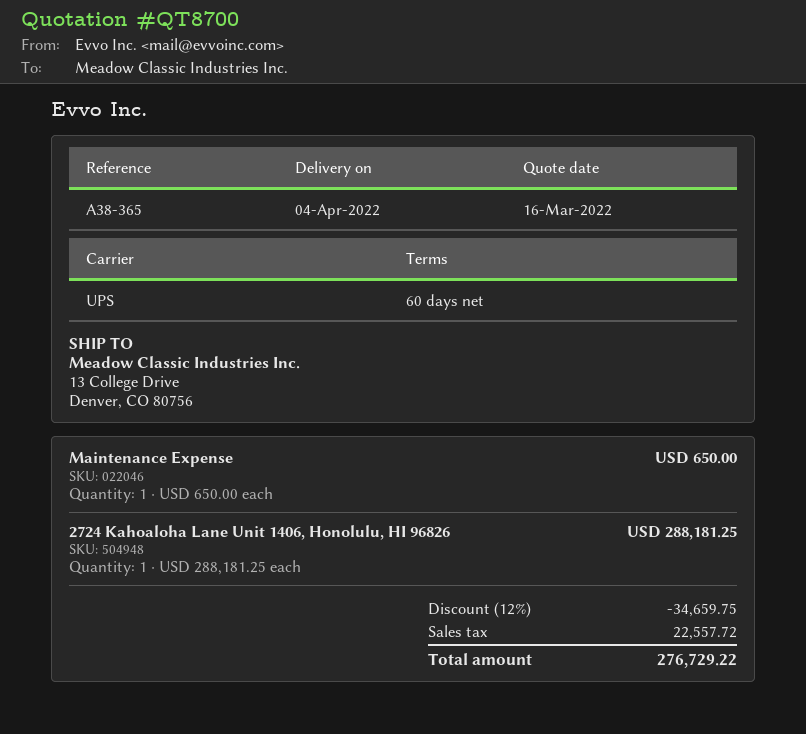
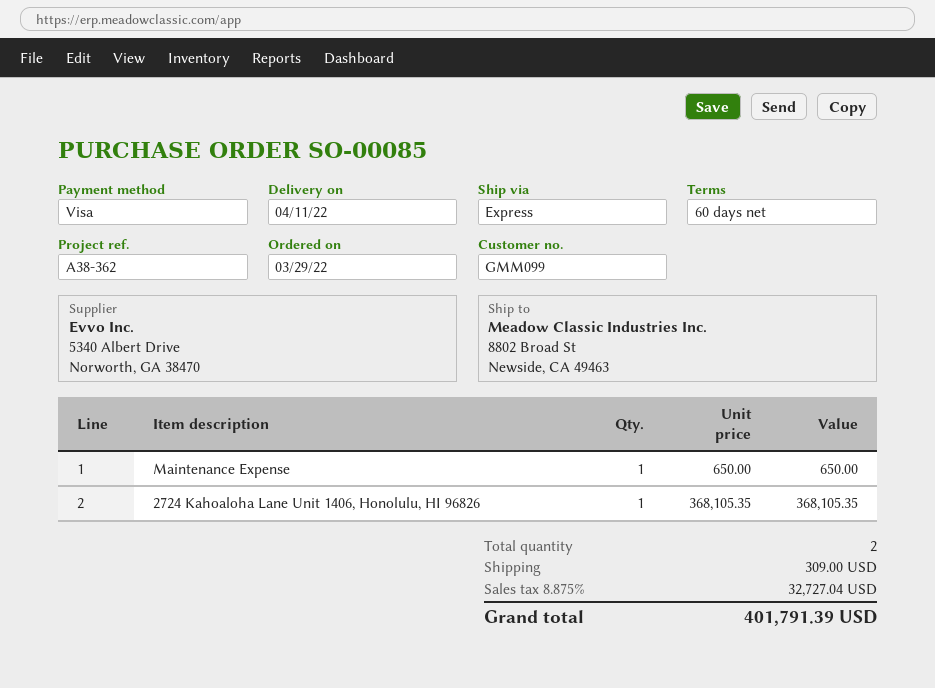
delivery date: 2022-04-04 -> 2022-04-11
reference: A38-365 -> A38-362
shipping method: UPS -> express
ship to: 13 College Drive, Denver, CO 80756 -> 8802 Broad St, Newside, CA 49463
2724 Kahoaloha Lane Unit 1406, Honolulu, HI 96826: 1 x 288181.25 = 288181.25 -> 1 x 368105.35 = 368105.35
discount: 12% = 34659.75 -> none
shipping: none -> 309.00
tax: 22557.72 -> 32727.04
total: 276729.22 -> 401791.39

